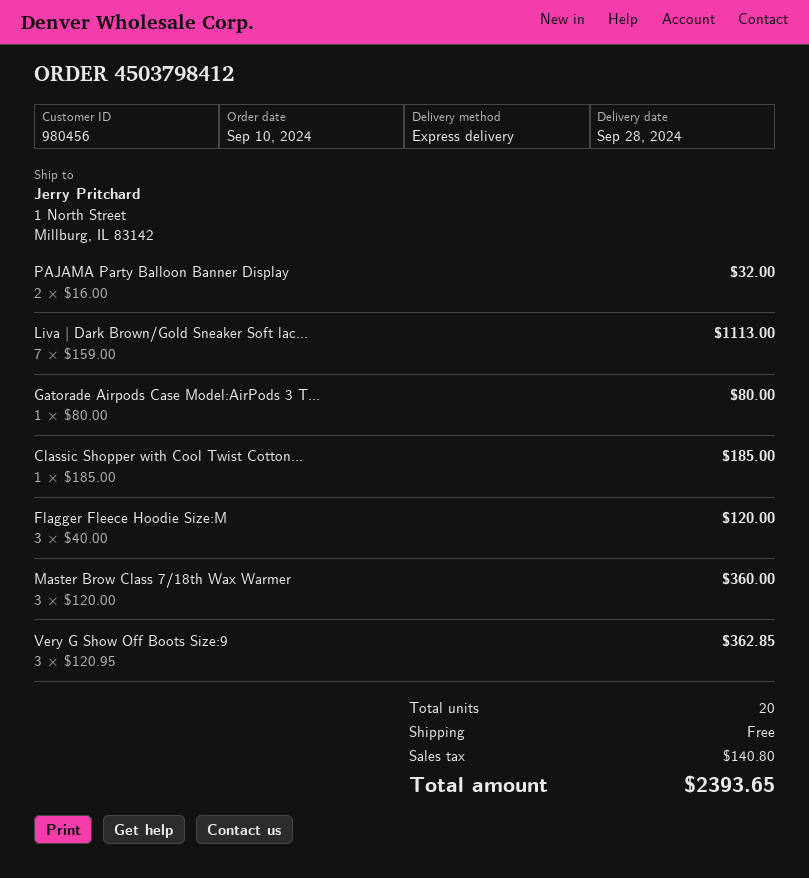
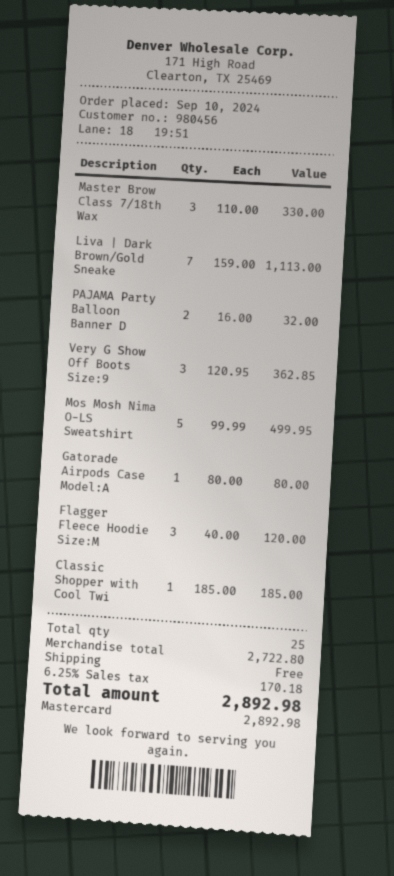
Master Brow Class 7/18th Wax Warmer: 3 x 120.00 = 360.00 -> 3 x 110.00 = 330.00
Mos Mosh Nima O-LS Sweatshirt: none -> 5 x 99.99 = 499.95
total quantity: 20 -> 25
tax: 140.80 -> 170.18
total: 2393.65 -> 2892.98

